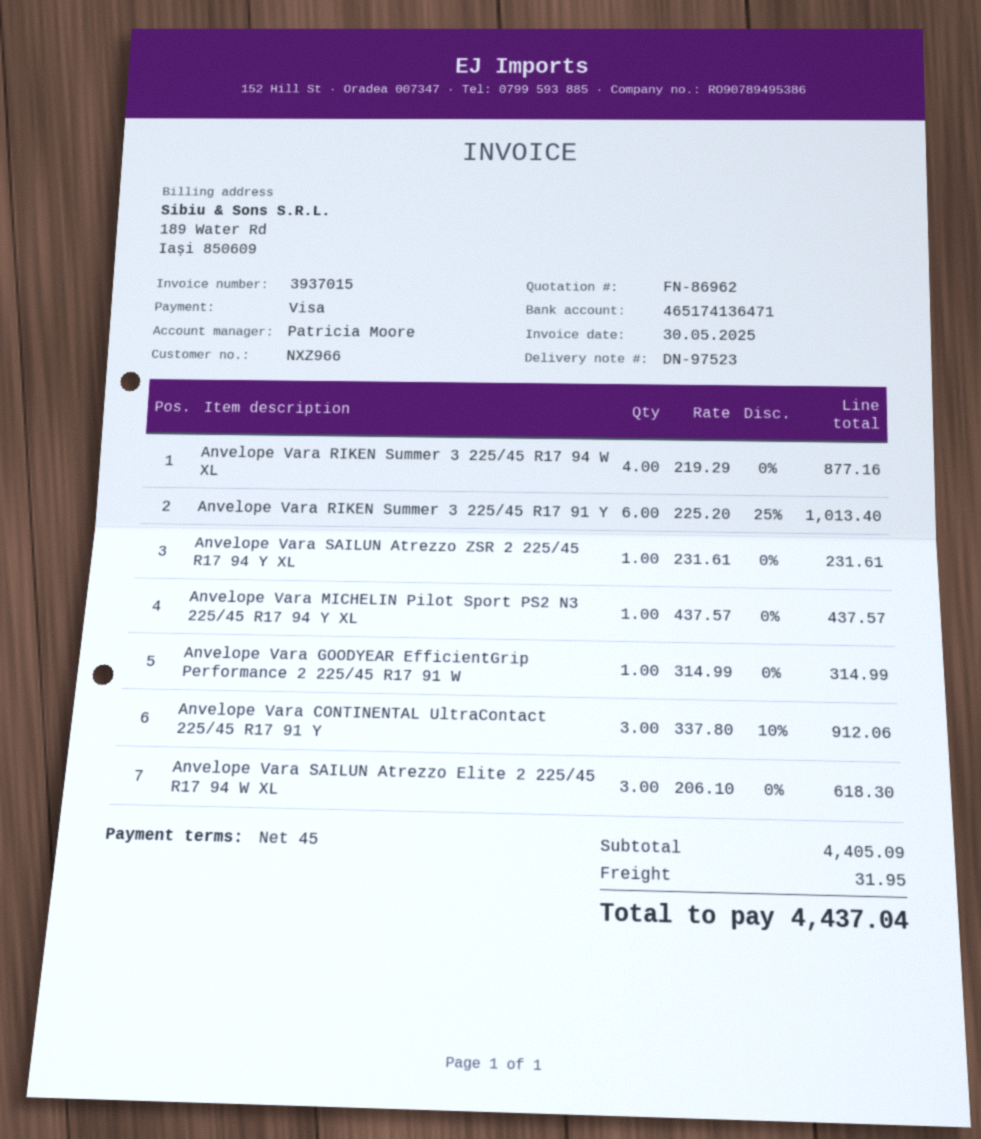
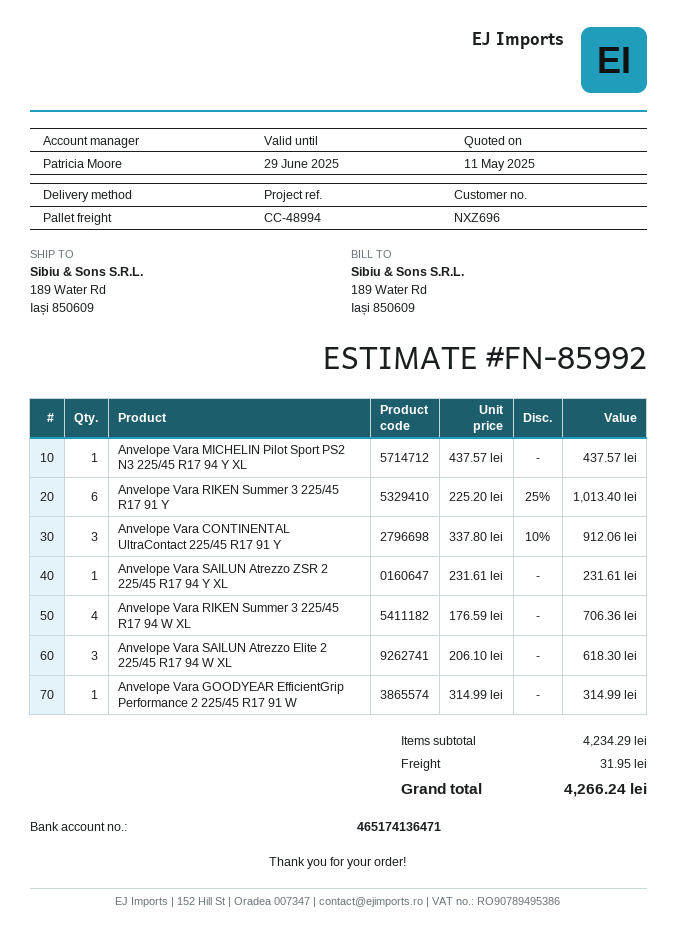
quote number: FN-86962 -> FN-85992
customer number: NXZ966 -> NXZ696
Anvelope Vara RIKEN Summer 3 225/45 R17 94 W XL: 4 x 219.29 = 877.16 -> 4 x 176.59 = 706.36
subtotal: 4405.09 -> 4234.29
total: 4437.04 -> 4266.24

